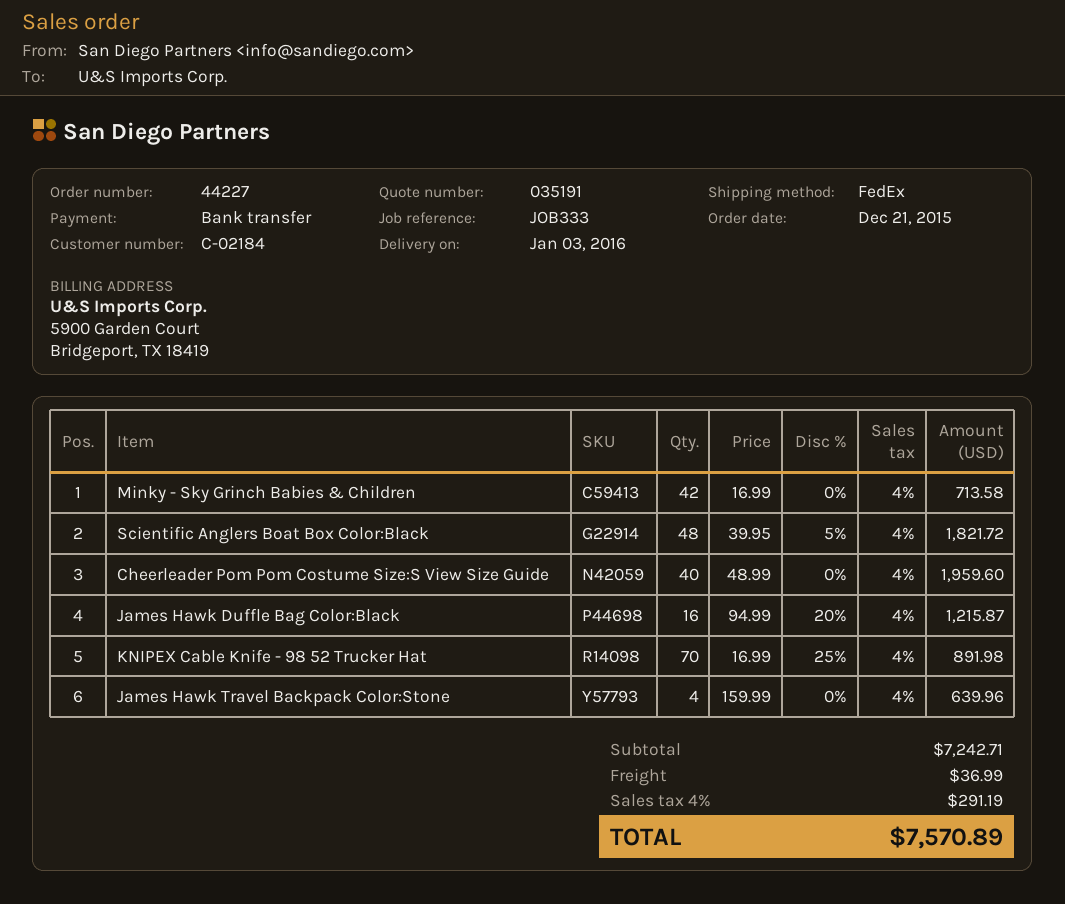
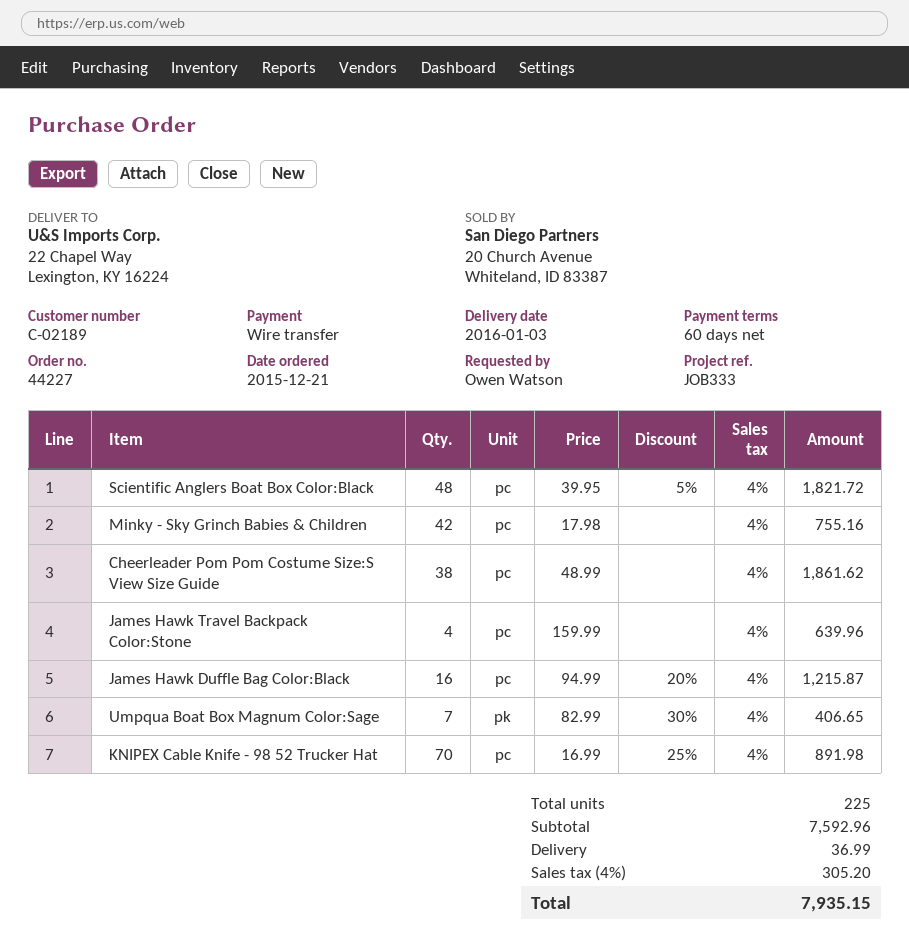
customer number: C-02184 -> C-02189
Minky - Sky Grinch Babies & Children: 42 x 16.99 = 713.58 -> 42 x 17.98 = 755.16
Cheerleader Pom Pom Costume Size:S View Size Guide: 40 x 48.99 = 1959.60 -> 38 x 48.99 = 1861.62
Umpqua Boat Box Magnum Color:Sage: none -> 7 x 82.99 - 30% = 406.65
subtotal: 7242.71 -> 7592.96
tax: 4% = 291.19 -> 4% = 305.20
total: 7570.89 -> 7935.15

